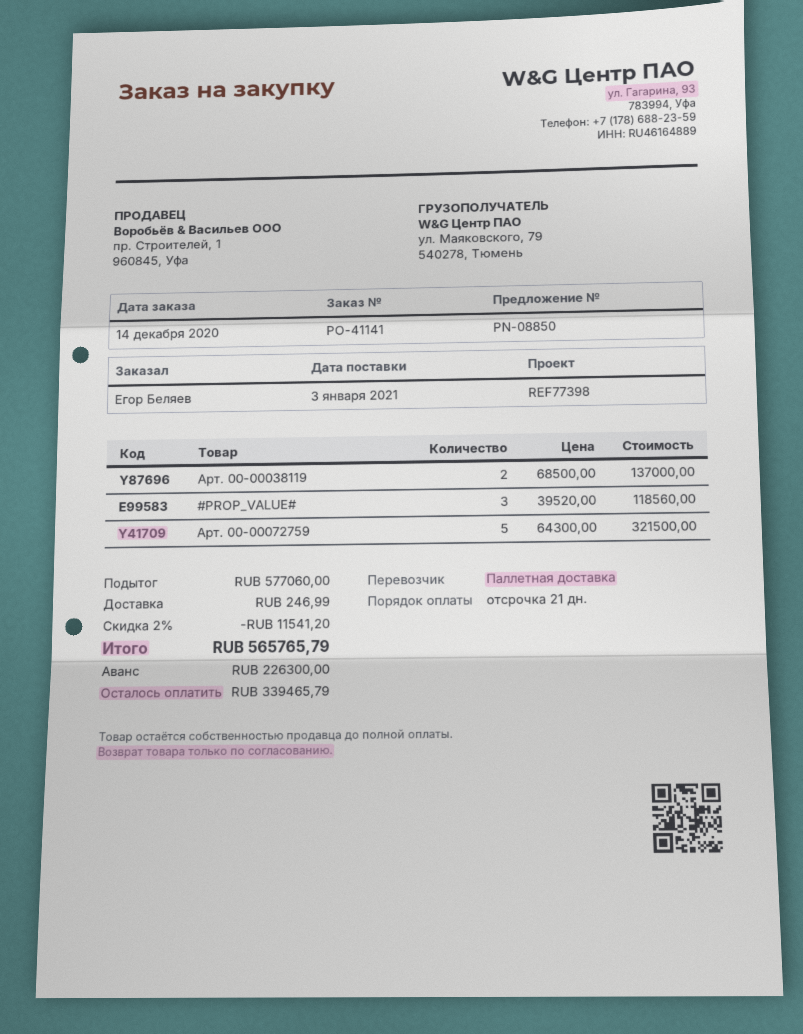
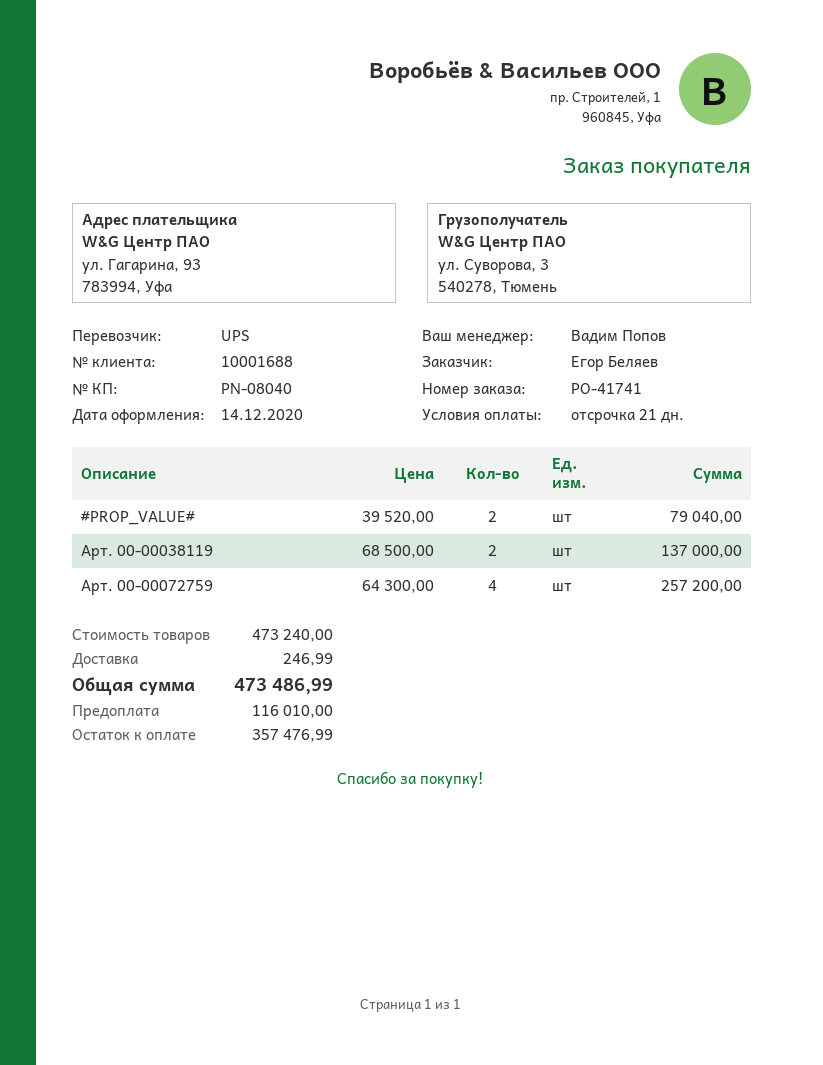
quote number: PN-08850 -> PN-08040
order number: PO-41141 -> PO-41741
shipping method: pallet freight -> UPS
ship to: ул. Маяковского, 79, 540278, Тюмень -> ул. Суворова, 3, 540278, Тюмень
#PROP_VALUE#: 3 x 39520.00 = 118560.00 -> 2 x 39520.00 = 79040.00
Арт. 00-00072759: 5 x 64300.00 = 321500.00 -> 4 x 64300.00 = 257200.00
subtotal: 577060.00 -> 473240.00
discount: 2% = 11541.20 -> none
total: 565765.79 -> 473486.99
deposit: 226300.00 -> 116010.00
balance: 339465.79 -> 357476.99

